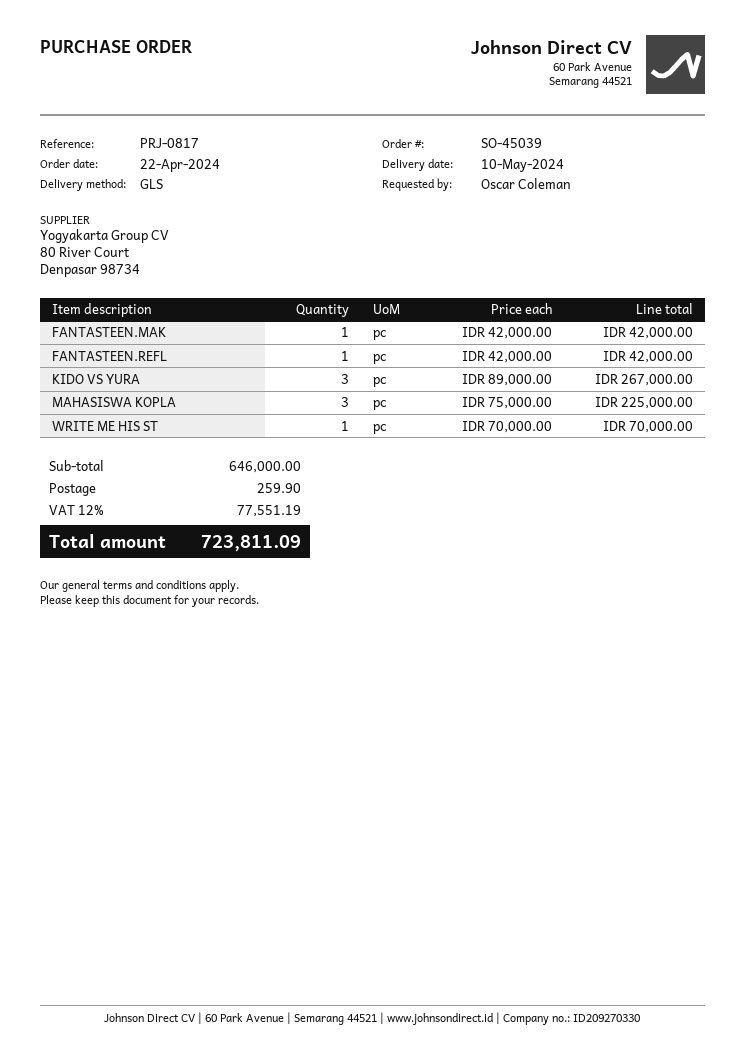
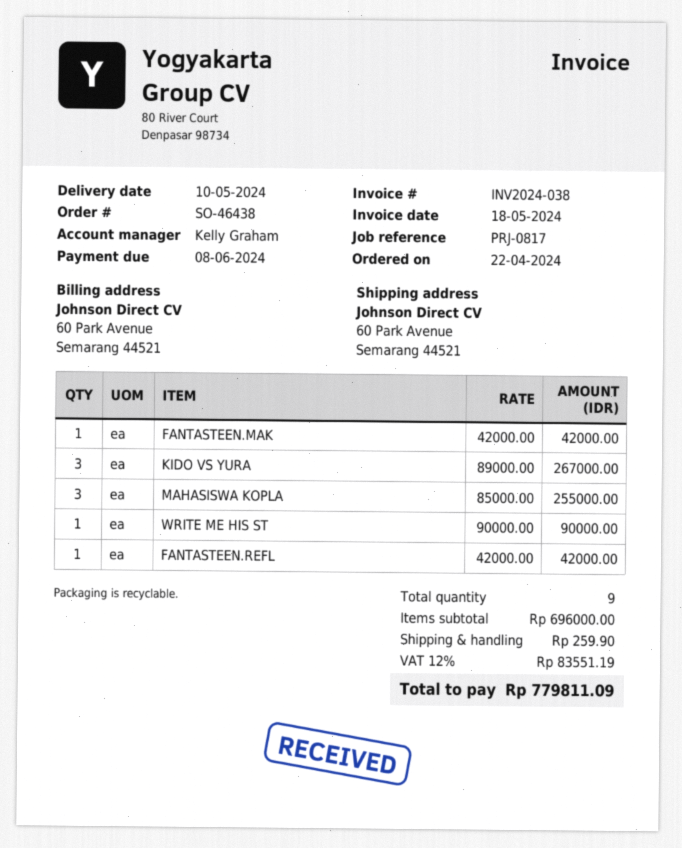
order number: SO-45039 -> SO-46438
MAHASISWA KOPLA: 3 x 75000.00 = 225000.00 -> 3 x 85000.00 = 255000.00
WRITE ME HIS ST: 1 x 70000.00 = 70000.00 -> 1 x 90000.00 = 90000.00
subtotal: 646000.00 -> 696000.00
tax: 12% = 77551.19 -> 12% = 83551.19
total: 723811.09 -> 779811.09

